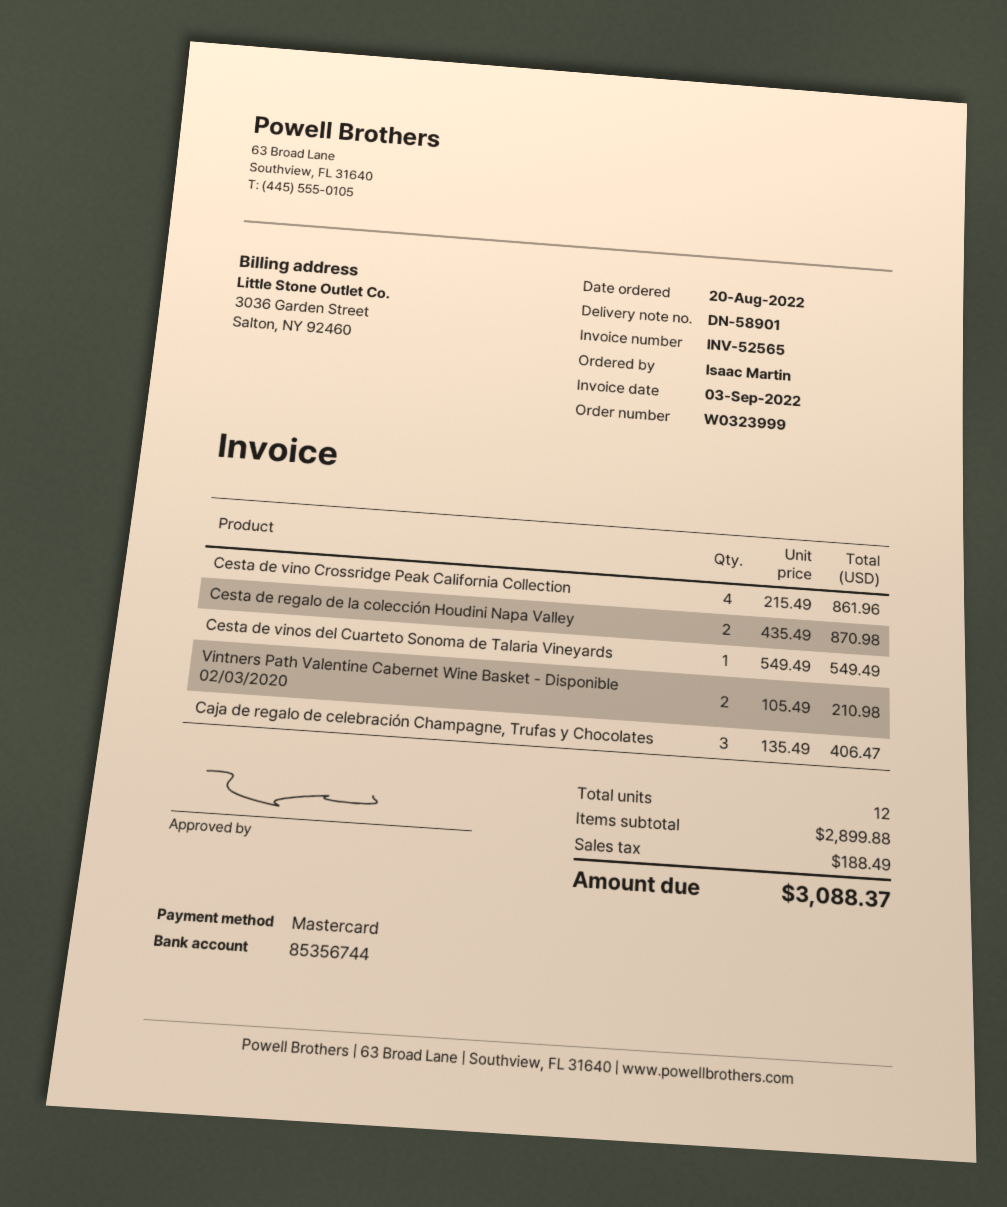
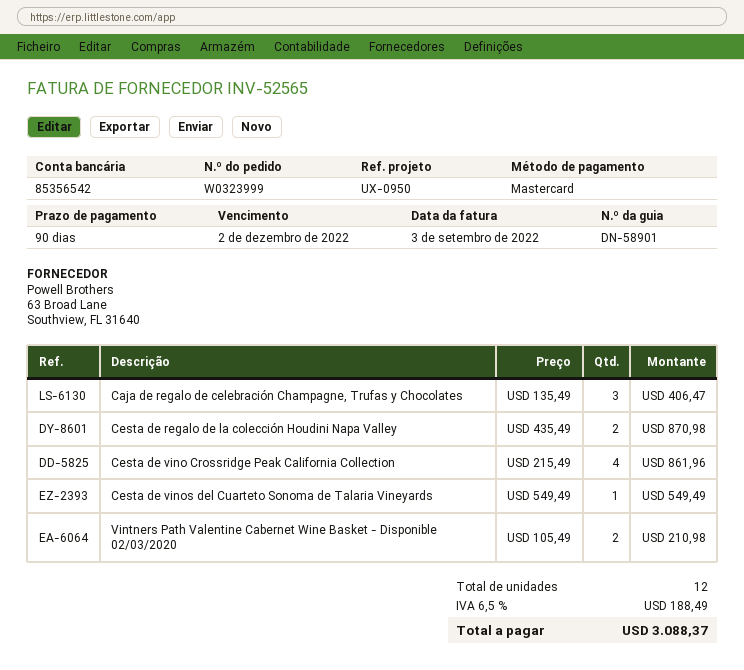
bank account: 85356744 -> 85356542

